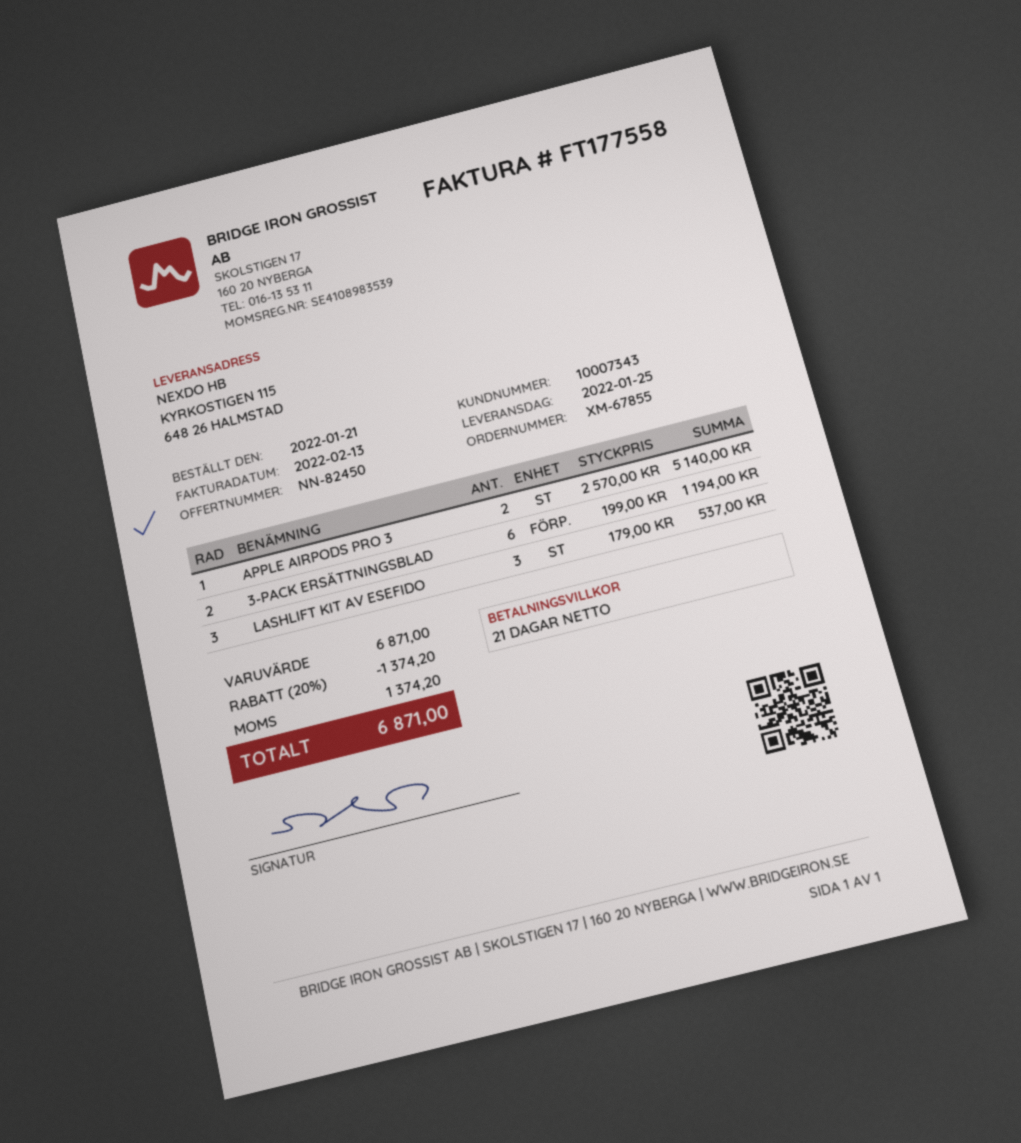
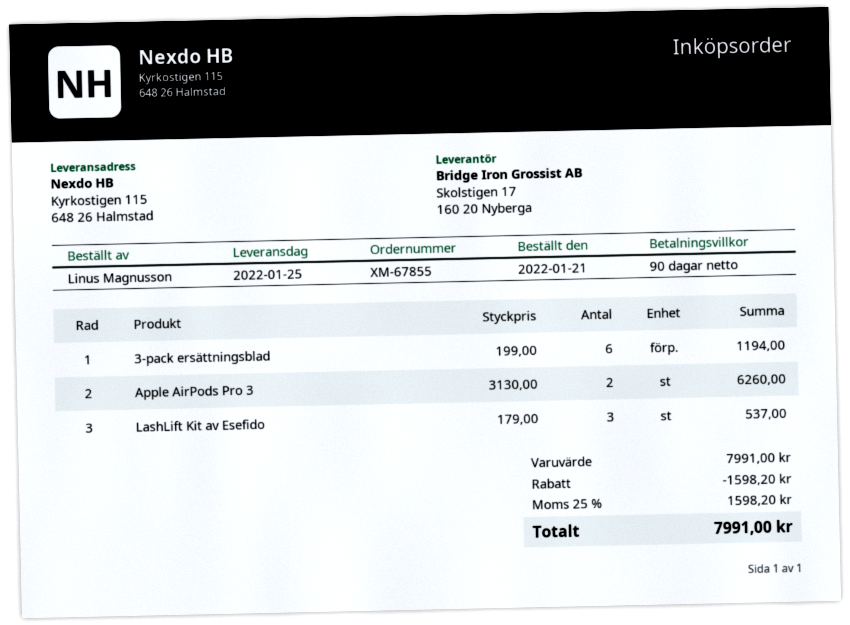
payment terms: 21 days -> 90 days
APPLE AIRPODS PRO 3: 2 x 2570.00 = 5140.00 -> 2 x 3130.00 = 6260.00
subtotal: 6871.00 -> 7991.00
discount: 1374.20 -> 1598.20
tax: 1374.20 -> 1598.20
total: 6871.00 -> 7991.00

